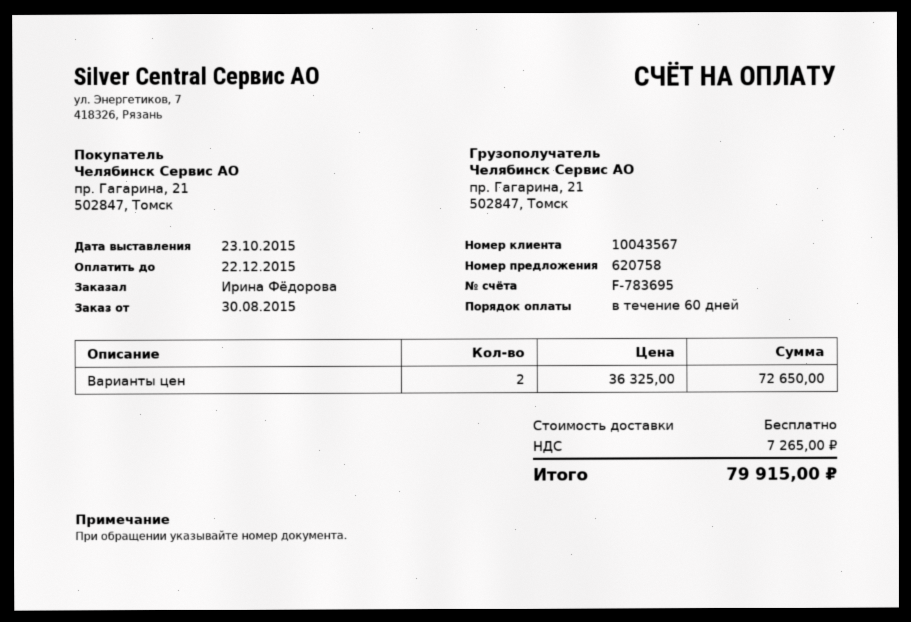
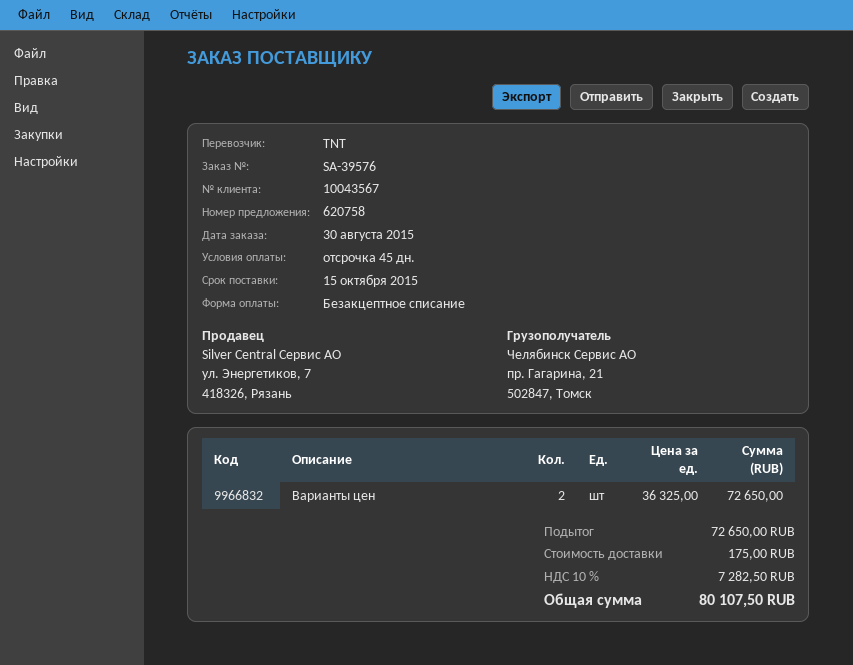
payment terms: 60 days -> 45 days
shipping: 0.00 -> 175.00
tax: 7265.00 -> 7282.50
total: 79915.00 -> 80107.50

